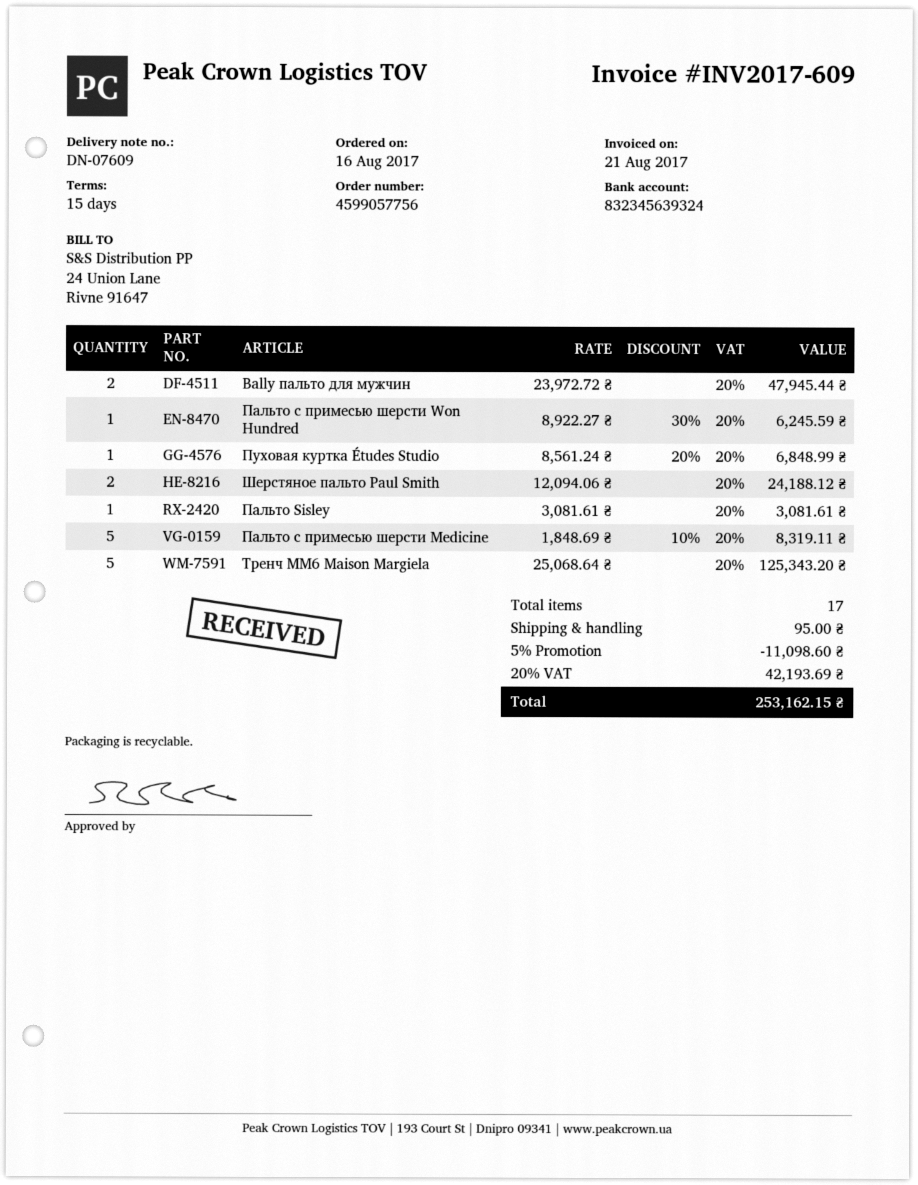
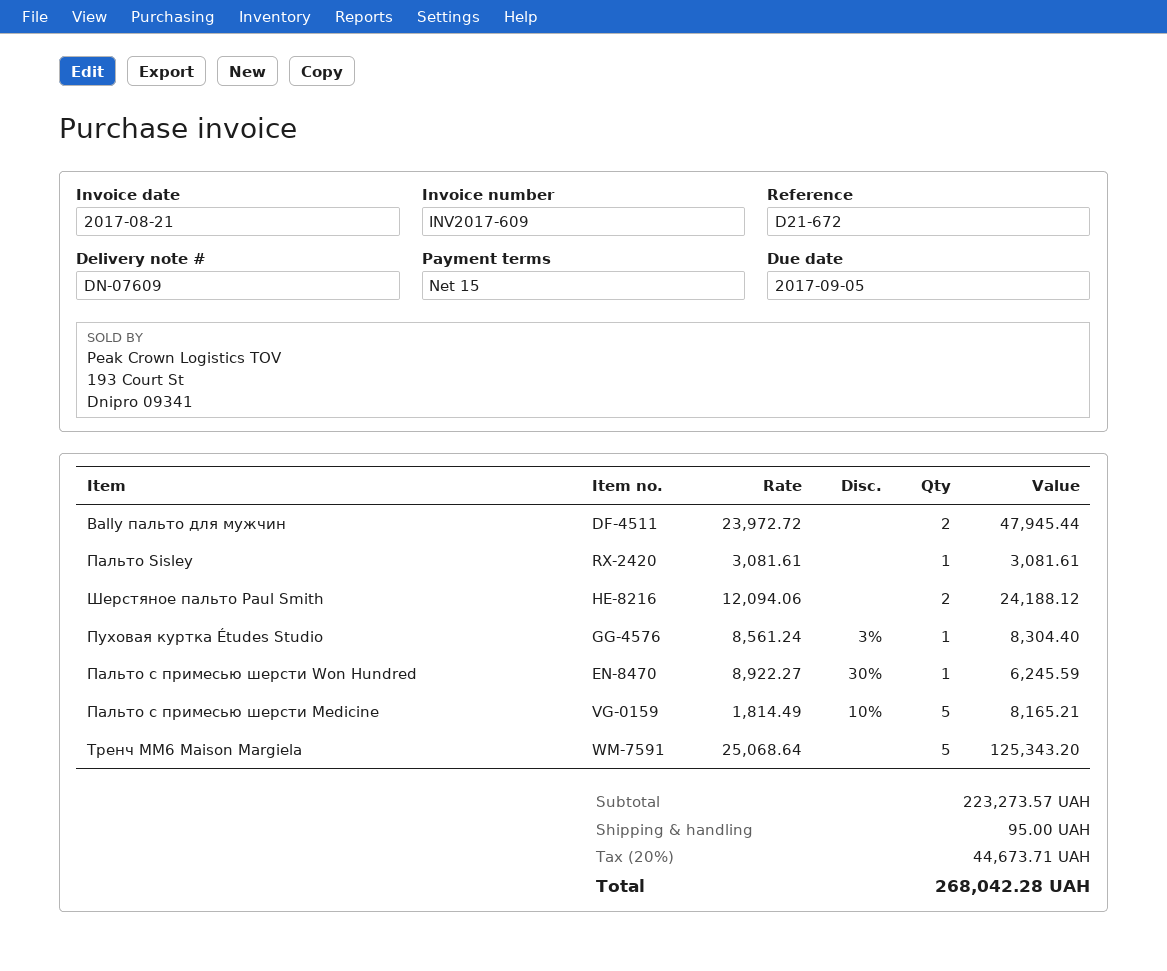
Пуховая куртка Études Studio: 1 x 8561.24 - 20% = 6848.99 -> 1 x 8561.24 - 3% = 8304.40
Пальто с примесью шерсти Medicine: 5 x 1848.69 - 10% = 8319.11 -> 5 x 1814.49 - 10% = 8165.21
discount: 5% = 11098.60 -> none
tax: 20% = 42193.69 -> 20% = 44673.71
total: 253162.15 -> 268042.28

